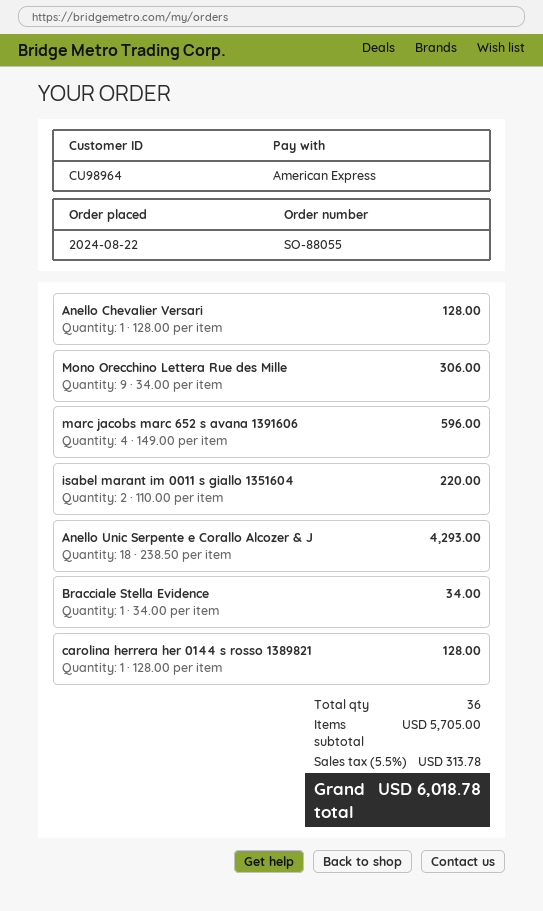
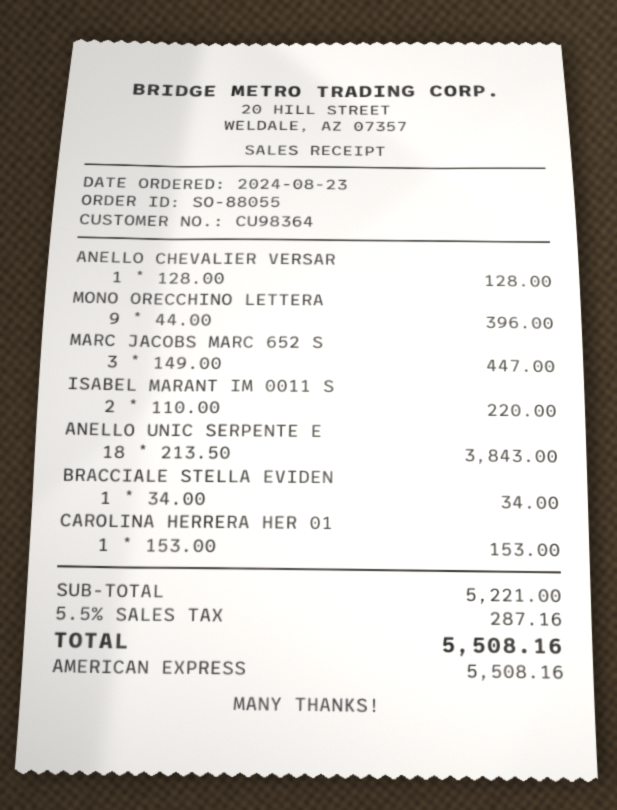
order date: 2024-08-22 -> 2024-08-23
customer number: CU98964 -> CU98364
Mono Orecchino Lettera Rue des Mille: 9 x 34.00 = 306.00 -> 9 x 44.00 = 396.00
marc jacobs marc 652 s avana 1391606: 4 x 149.00 = 596.00 -> 3 x 149.00 = 447.00
Anello Unic Serpente e Corallo Alcozer & J: 18 x 238.50 = 4293.00 -> 18 x 213.50 = 3843.00
carolina herrera her 0144 s rosso 1389821: 1 x 128.00 = 128.00 -> 1 x 153.00 = 153.00
subtotal: 5705.00 -> 5221.00
tax: 5.5% = 313.78 -> 5.5% = 287.16
total: 6018.78 -> 5508.16

